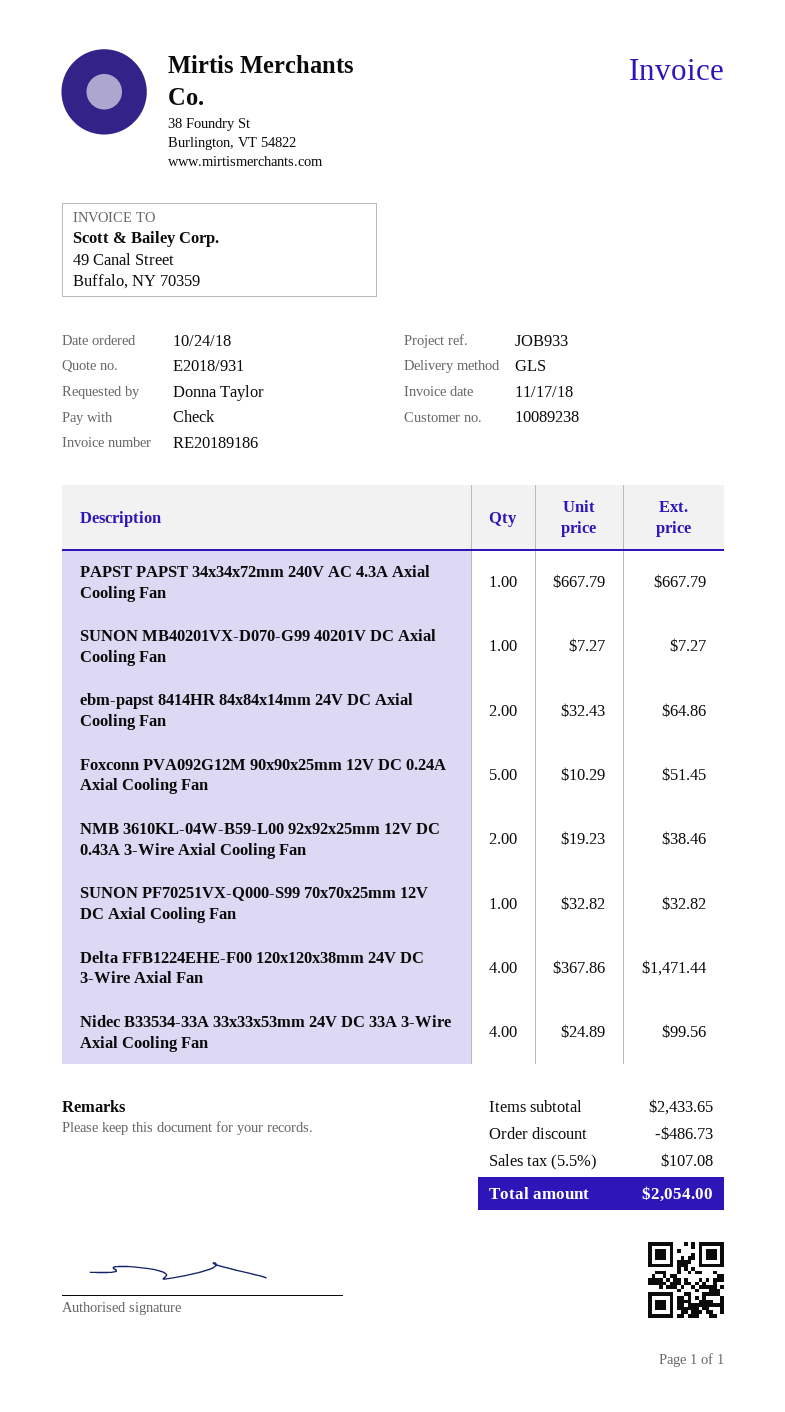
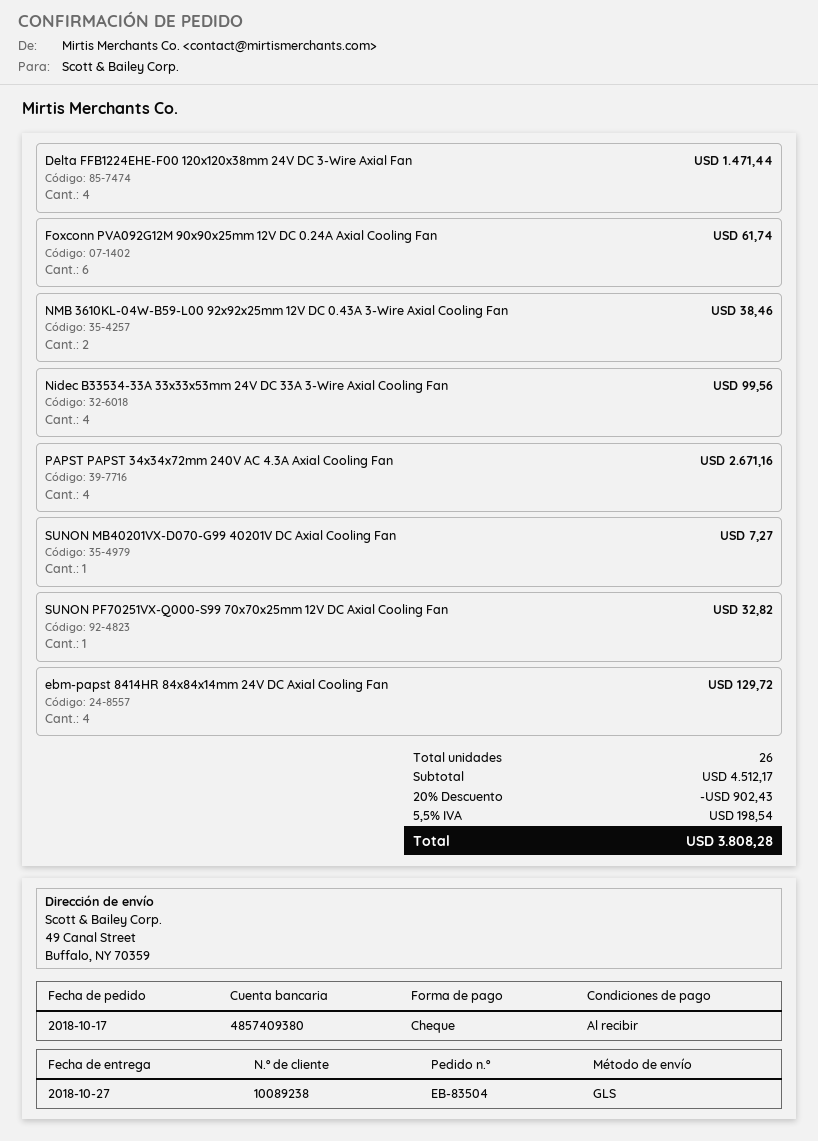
order date: 2018-10-24 -> 2018-10-17
PAPST PAPST 34x34x72mm 240V AC 4.3A Axial Cooling Fan: 1 for 667.79 -> 4 for 2671.16
ebm-papst 8414HR 84x84x14mm 24V DC Axial Cooling Fan: 2 for 64.86 -> 4 for 129.72
Foxconn PVA092G12M 90x90x25mm 12V DC 0.24A Axial Cooling Fan: 5 for 51.45 -> 6 for 61.74
subtotal: 2433.65 -> 4512.17
discount: 486.73 -> 902.43
tax: 5.5% = 107.08 -> 5.5% = 198.54
total: 2054.00 -> 3808.28

